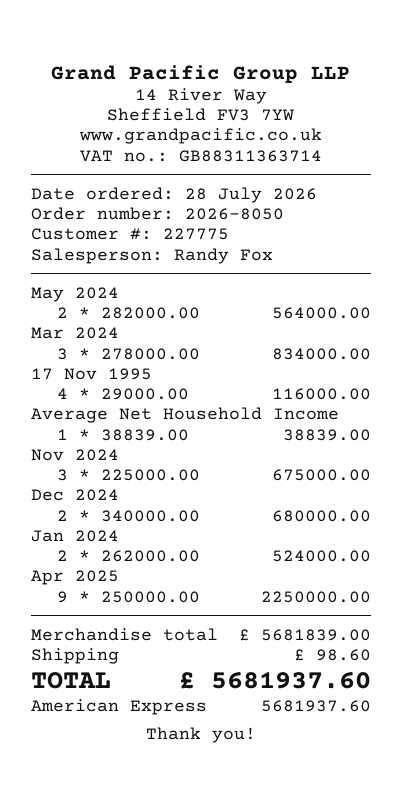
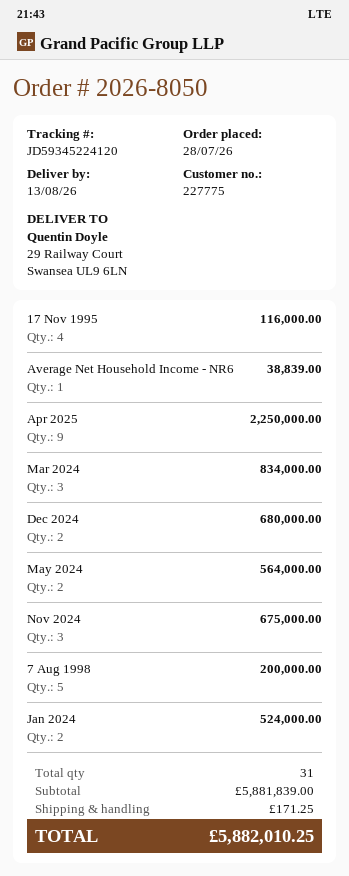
7 Aug 1998: none -> 5 for 200000.00
subtotal: 5681839.00 -> 5881839.00
shipping: 98.60 -> 171.25
total: 5681937.60 -> 5882010.25

